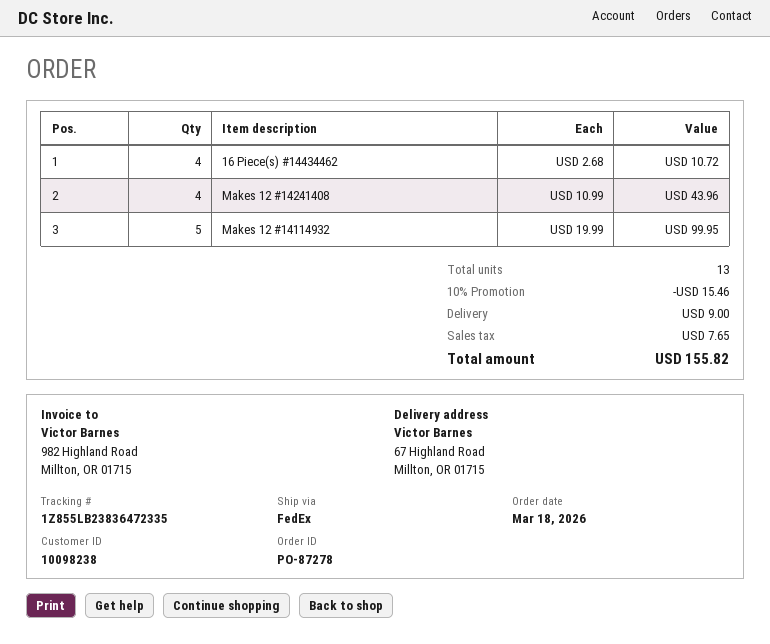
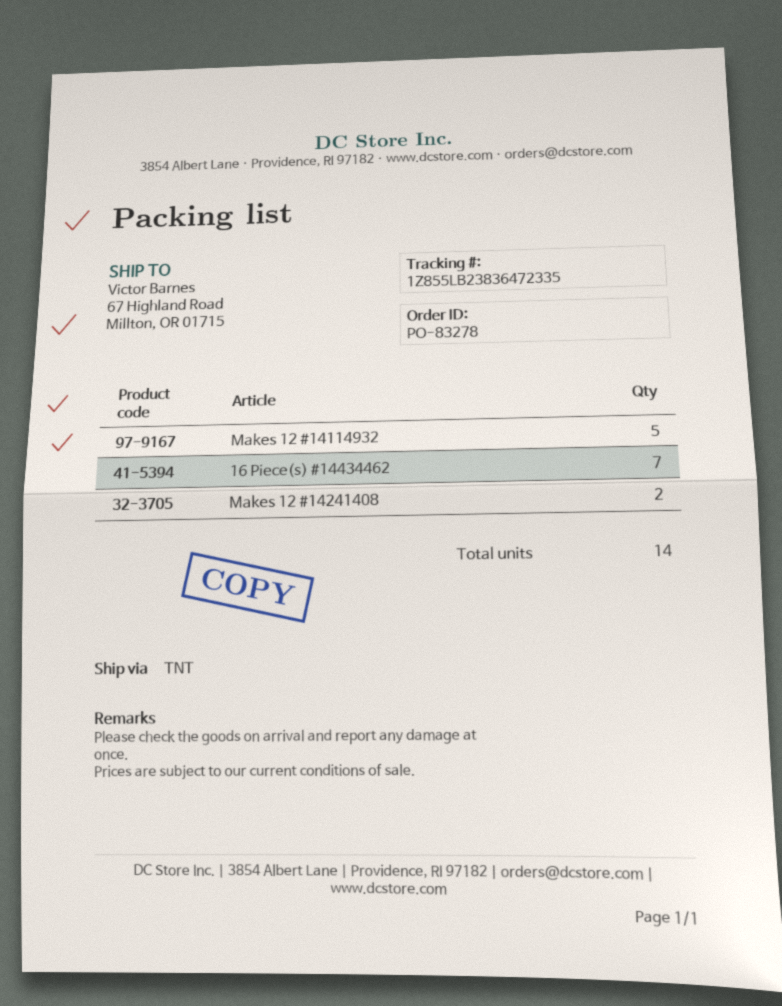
order number: PO-87278 -> PO-83278
shipping method: FedEx -> TNT
16 Piece(s) #14434462: 4 -> 7
Makes 12 #14241408: 4 -> 2
total quantity: 13 -> 14

